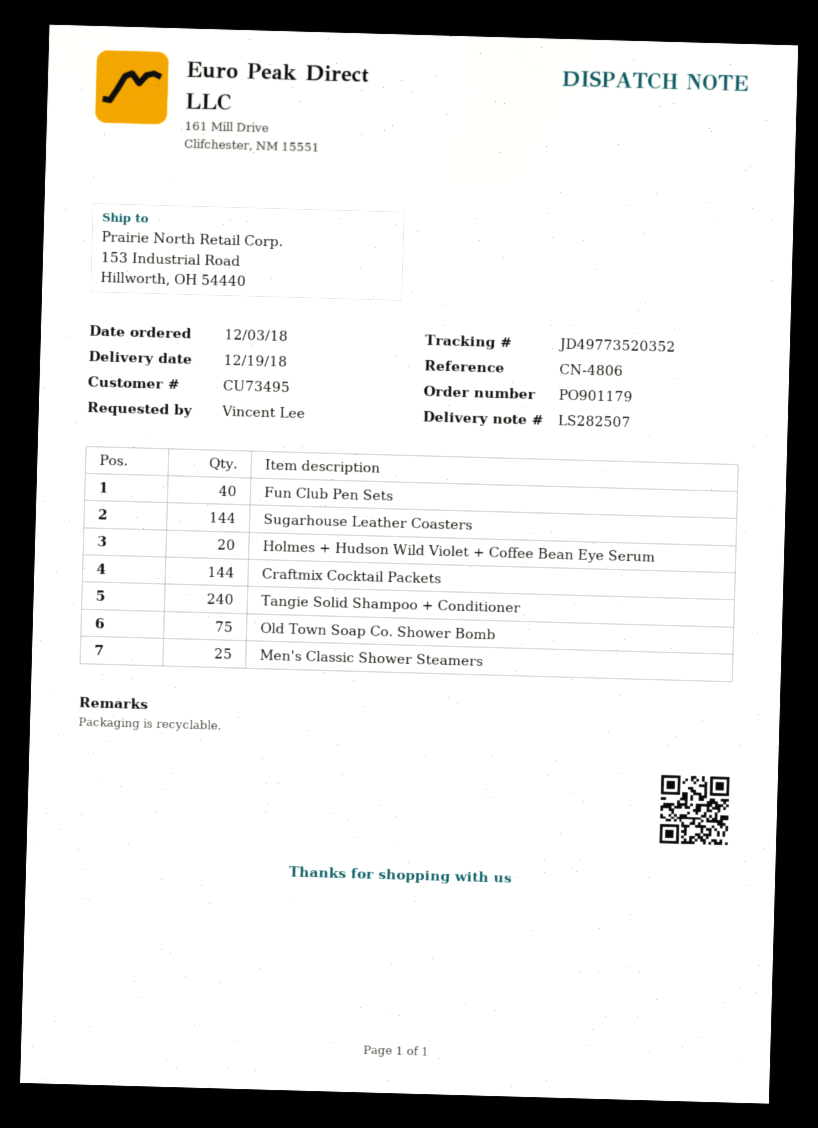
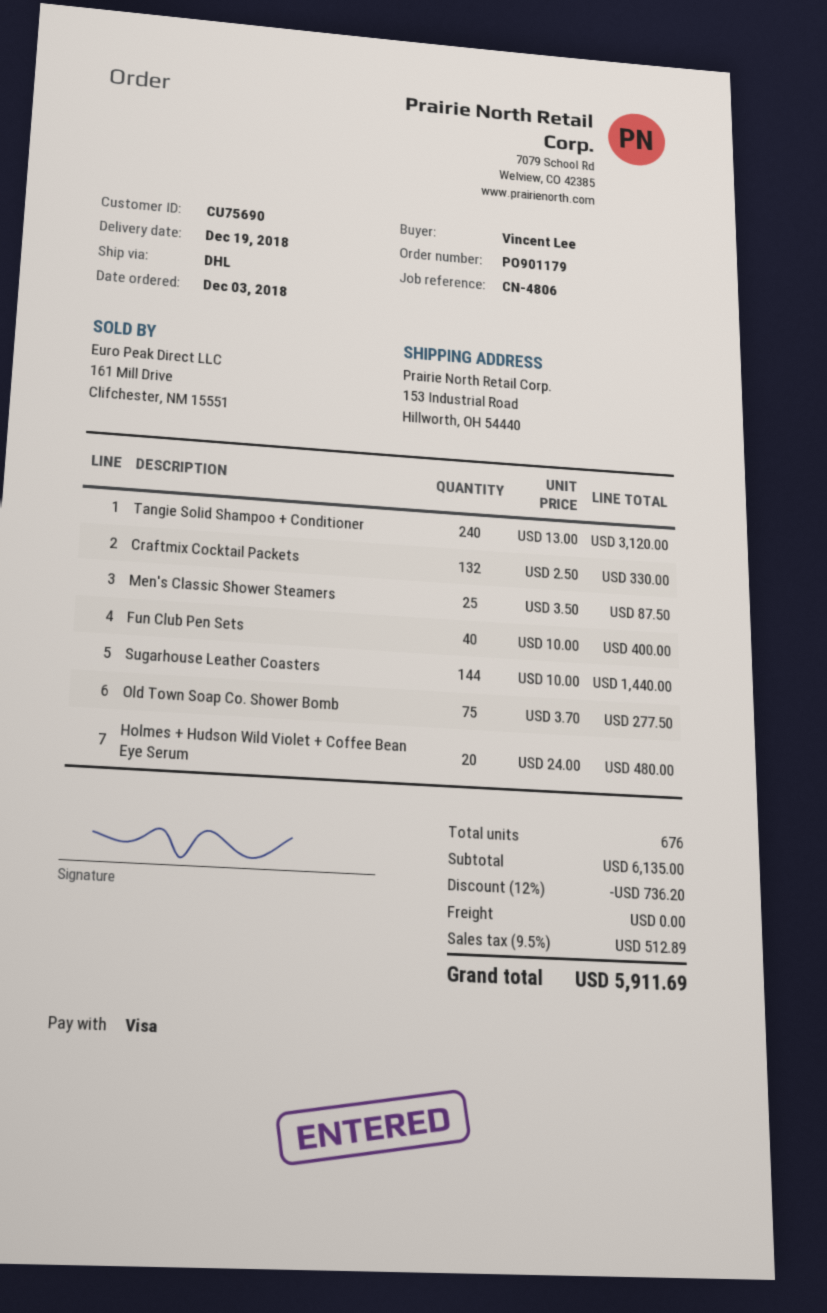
customer number: CU73495 -> CU75690
Craftmix Cocktail Packets: 144 -> 132

